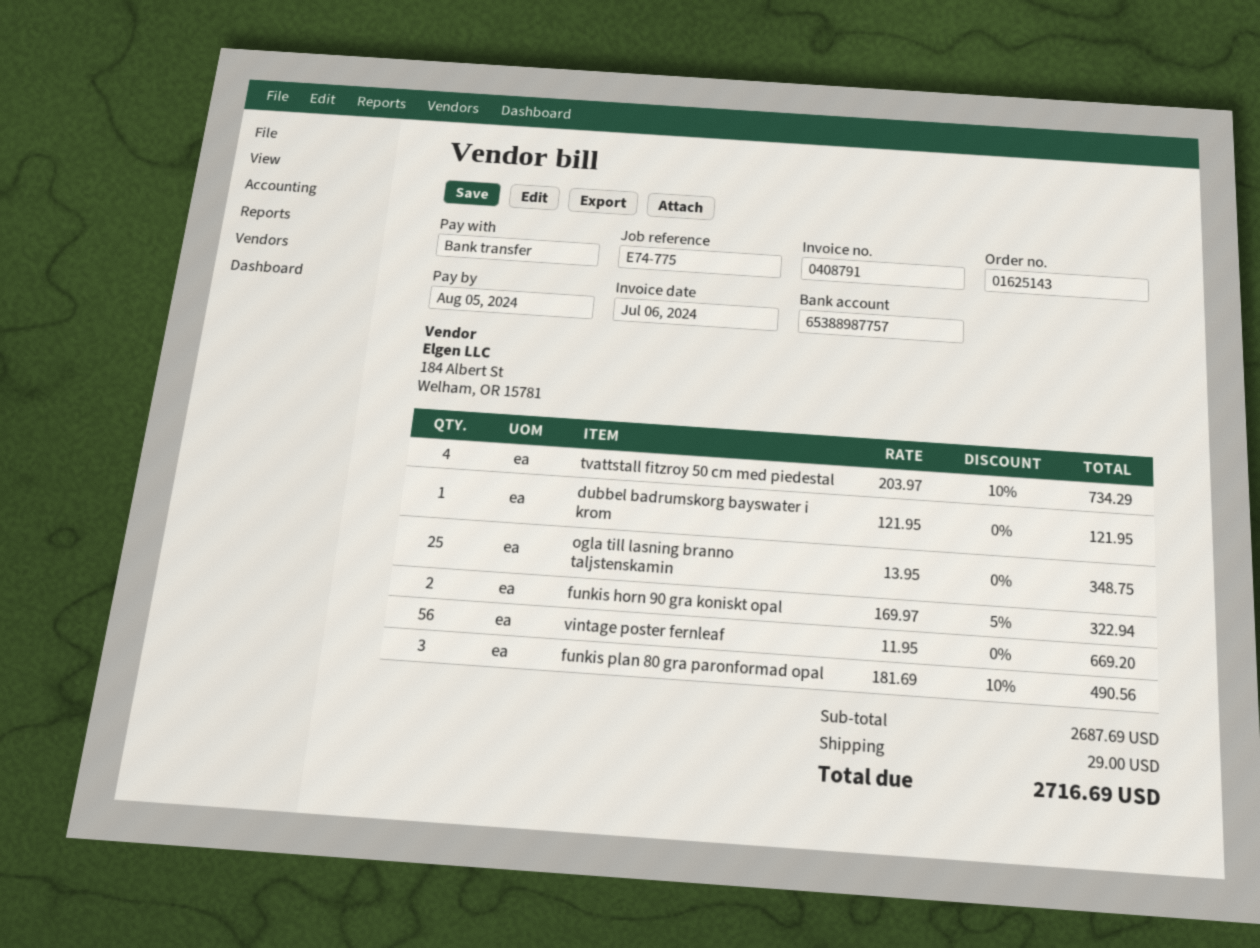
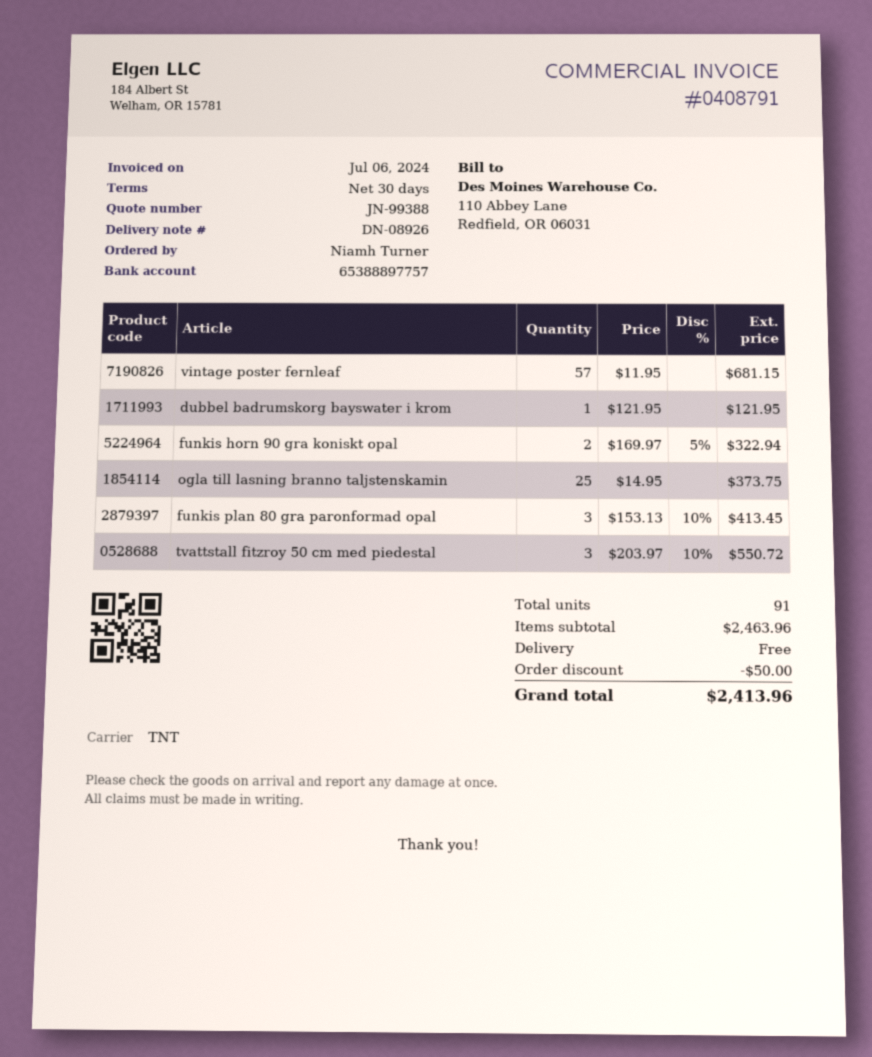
bank account: 65388987757 -> 65388897757
tvattstall fitzroy 50 cm med piedestal: 4 x 203.97 - 10% = 734.29 -> 3 x 203.97 - 10% = 550.72
ogla till lasning branno taljstenskamin: 25 x 13.95 = 348.75 -> 25 x 14.95 = 373.75
vintage poster fernleaf: 56 x 11.95 = 669.20 -> 57 x 11.95 = 681.15
funkis plan 80 gra paronformad opal: 3 x 181.69 - 10% = 490.56 -> 3 x 153.13 - 10% = 413.45
subtotal: 2687.69 -> 2463.96
discount: none -> 50.00
shipping: 29.00 -> 0.00
total: 2716.69 -> 2413.96

